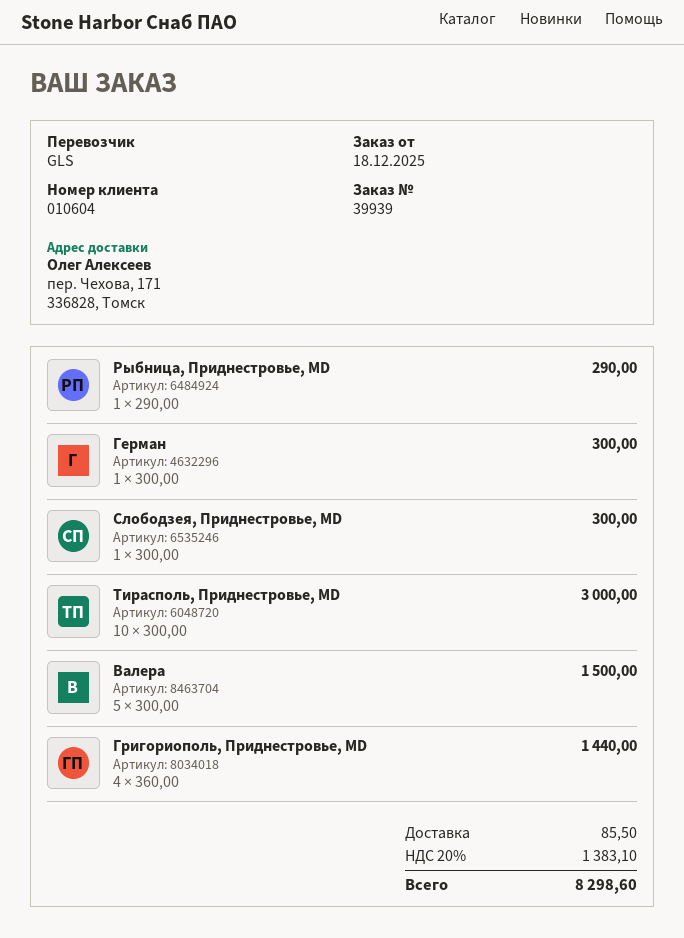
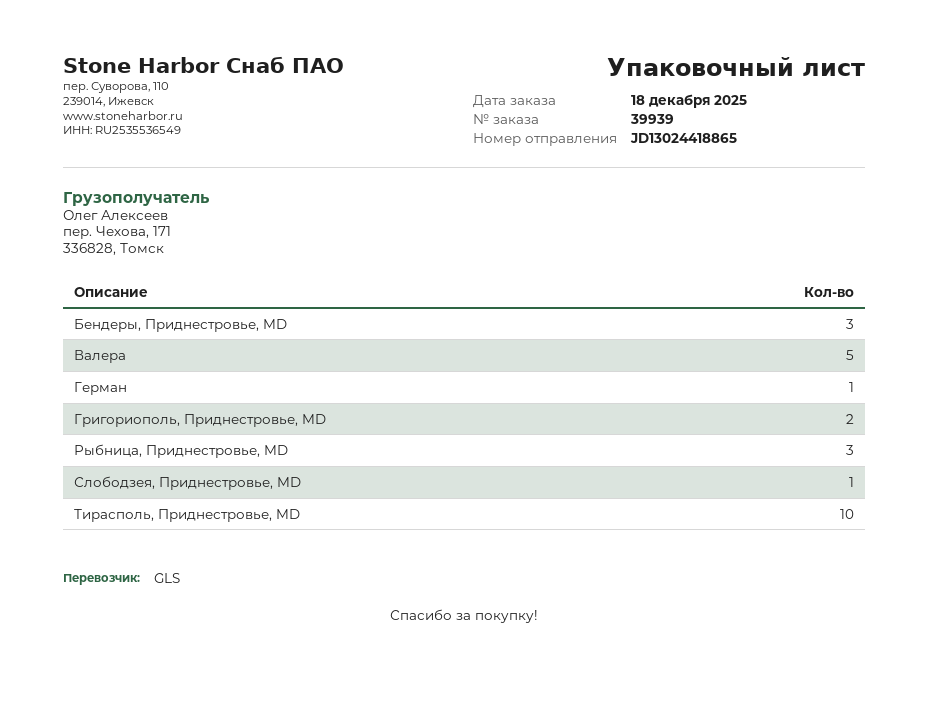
Рыбница, Приднестровье, MD: 1 -> 3
Григориополь, Приднестровье, MD: 4 -> 2
Бендеры, Приднестровье, MD: none -> 3

